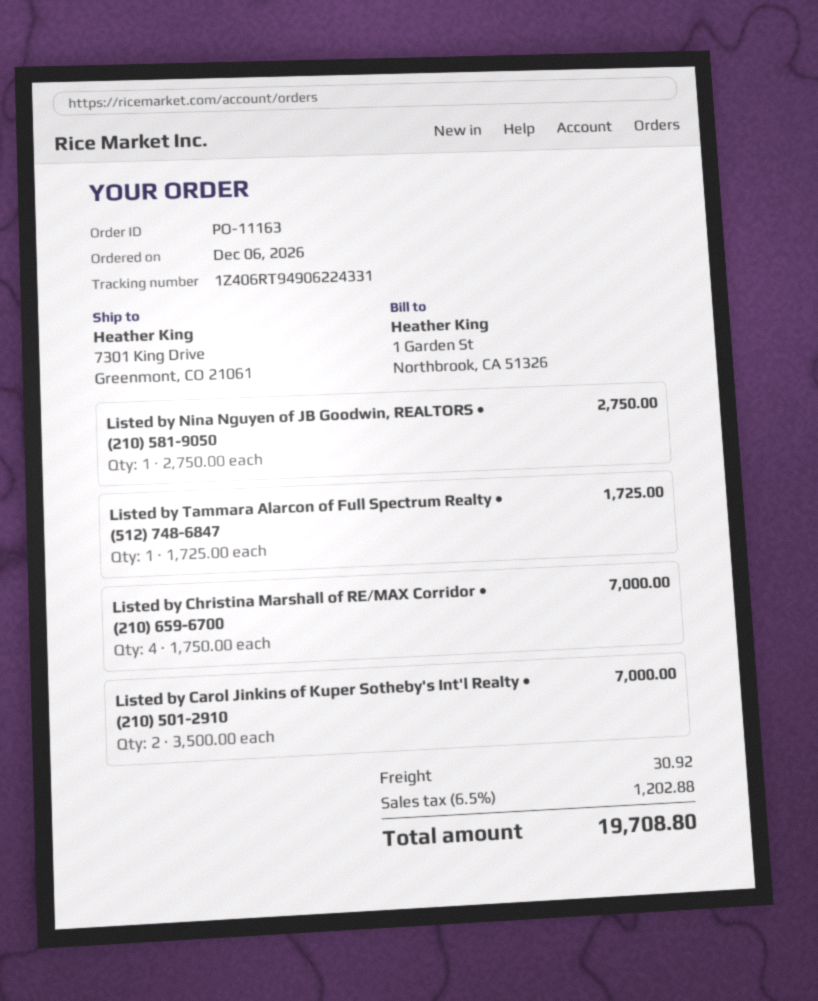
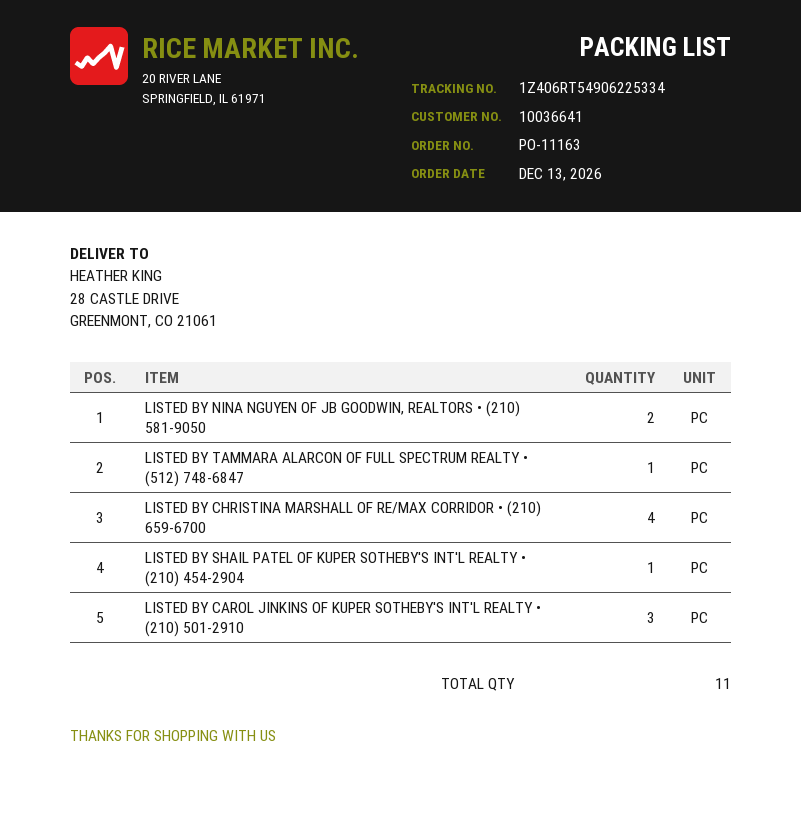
order date: 2026-12-06 -> 2026-12-13
tracking number: 1Z406RT94906224331 -> 1Z406RT54906225334
ship to: 7301 King Drive, Greenmont, CO 21061 -> 28 CASTLE DRIVE, GREENMONT, CO 21061
Listed by Nina Nguyen of JB Goodwin, REALTORS • (210) 581-9050: 1 -> 2
Listed by Carol Jinkins of Kuper Sotheby's Int'l Realty • (210) 501-2910: 2 -> 3
LISTED BY SHAIL PATEL OF KUPER SOTHEBY'S INT'L REALTY • (210) 454-2904: none -> 1

